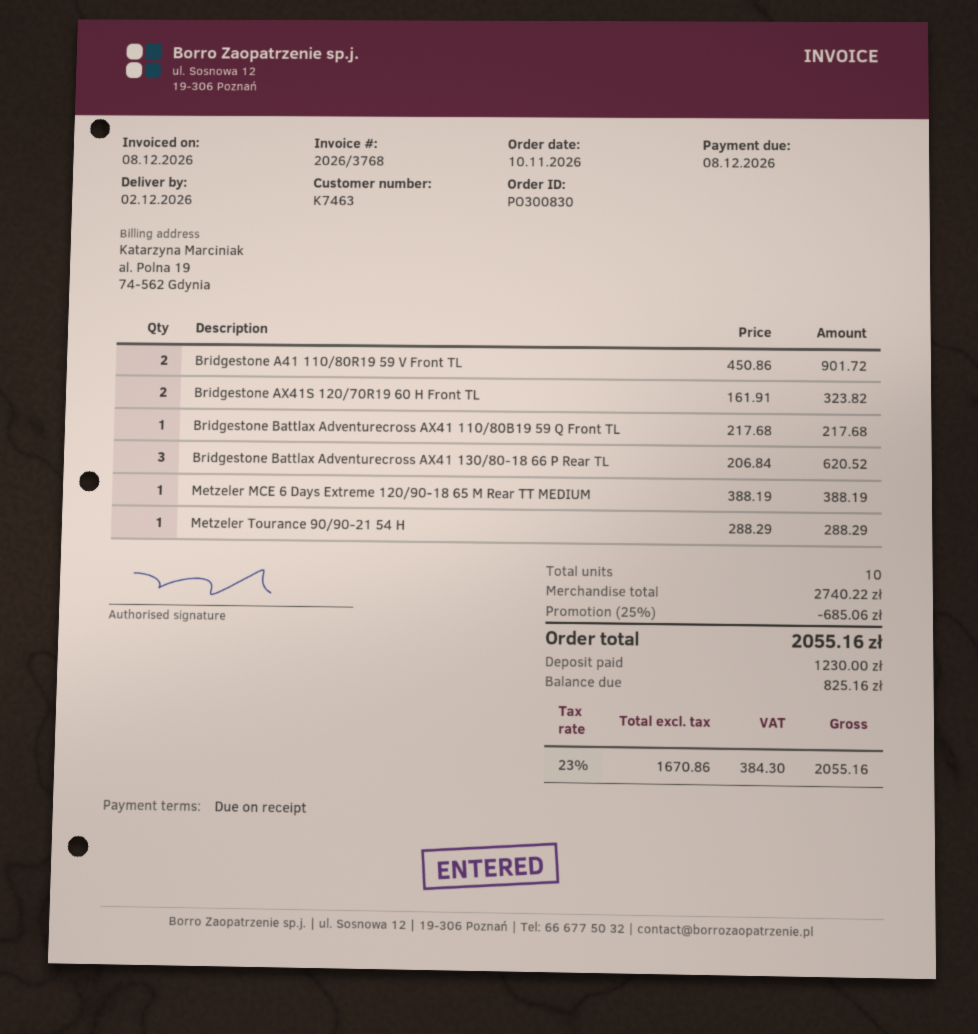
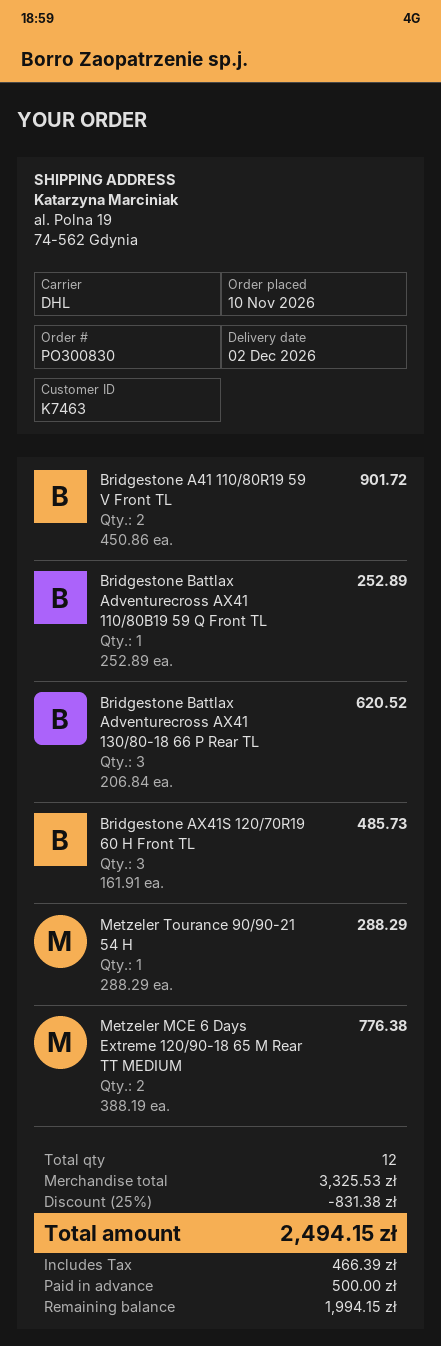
Bridgestone AX41S 120/70R19 60 H Front TL: 2 x 161.91 = 323.82 -> 3 x 161.91 = 485.73
Bridgestone Battlax Adventurecross AX41 110/80B19 59 Q Front TL: 1 x 217.68 = 217.68 -> 1 x 252.89 = 252.89
Metzeler MCE 6 Days Extreme 120/90-18 65 M Rear TT MEDIUM: 1 x 388.19 = 388.19 -> 2 x 388.19 = 776.38
total quantity: 10 -> 12
subtotal: 2740.22 -> 3325.53
discount: 25% = 685.06 -> 25% = 831.38
tax: 384.30 -> 466.39
total: 2055.16 -> 2494.15
deposit: 1230.00 -> 500.00
balance: 825.16 -> 1994.15

